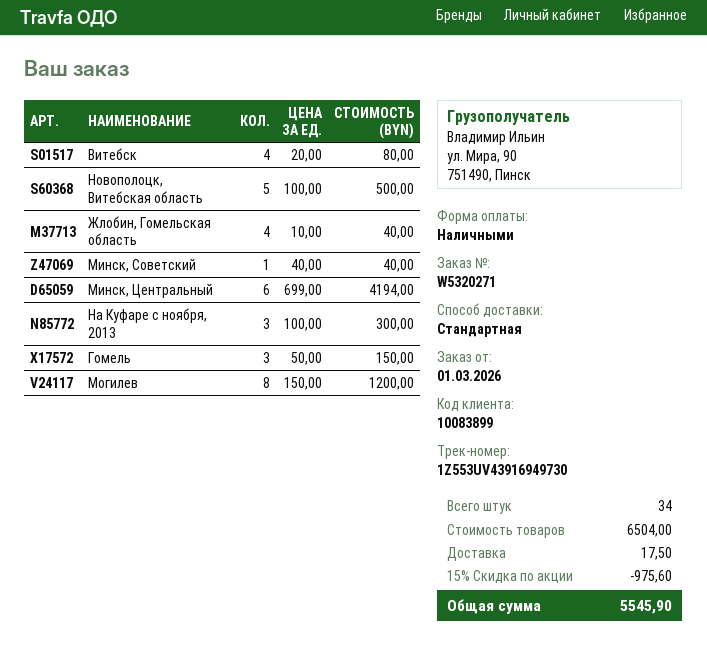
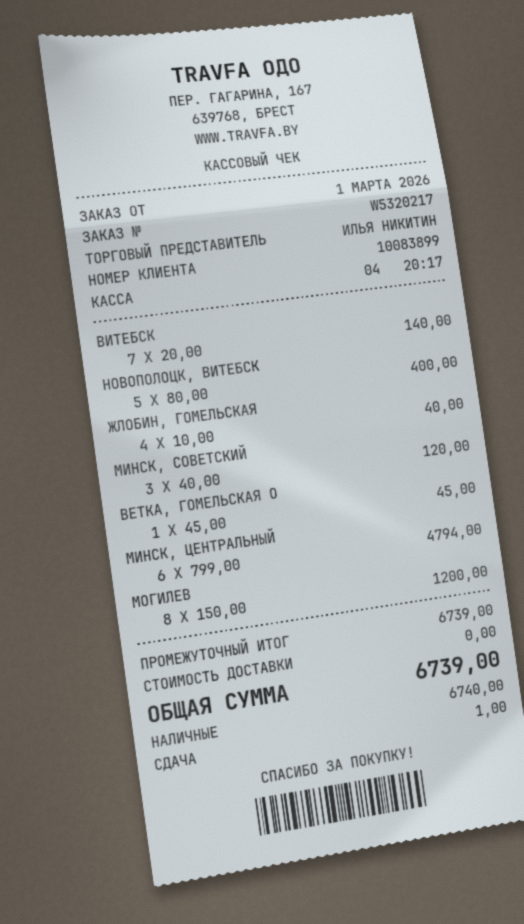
order number: W5320271 -> W5320217
Витебск: 4 x 20.00 = 80.00 -> 7 x 20.00 = 140.00
Новополоцк, Витебская область: 5 x 100.00 = 500.00 -> 5 x 80.00 = 400.00
Минск, Советский: 1 x 40.00 = 40.00 -> 3 x 40.00 = 120.00
Минск, Центральный: 6 x 699.00 = 4194.00 -> 6 x 799.00 = 4794.00
На Куфаре с ноября, 2013: 3 x 100.00 = 300.00 -> none
Гомель: 3 x 50.00 = 150.00 -> none
ВЕТКА, ГОМЕЛЬСКАЯ О: none -> 1 x 45.00 = 45.00
subtotal: 6504.00 -> 6739.00
discount: 15% = 975.60 -> none
shipping: 17.50 -> 0.00
total: 5545.90 -> 6739.00

